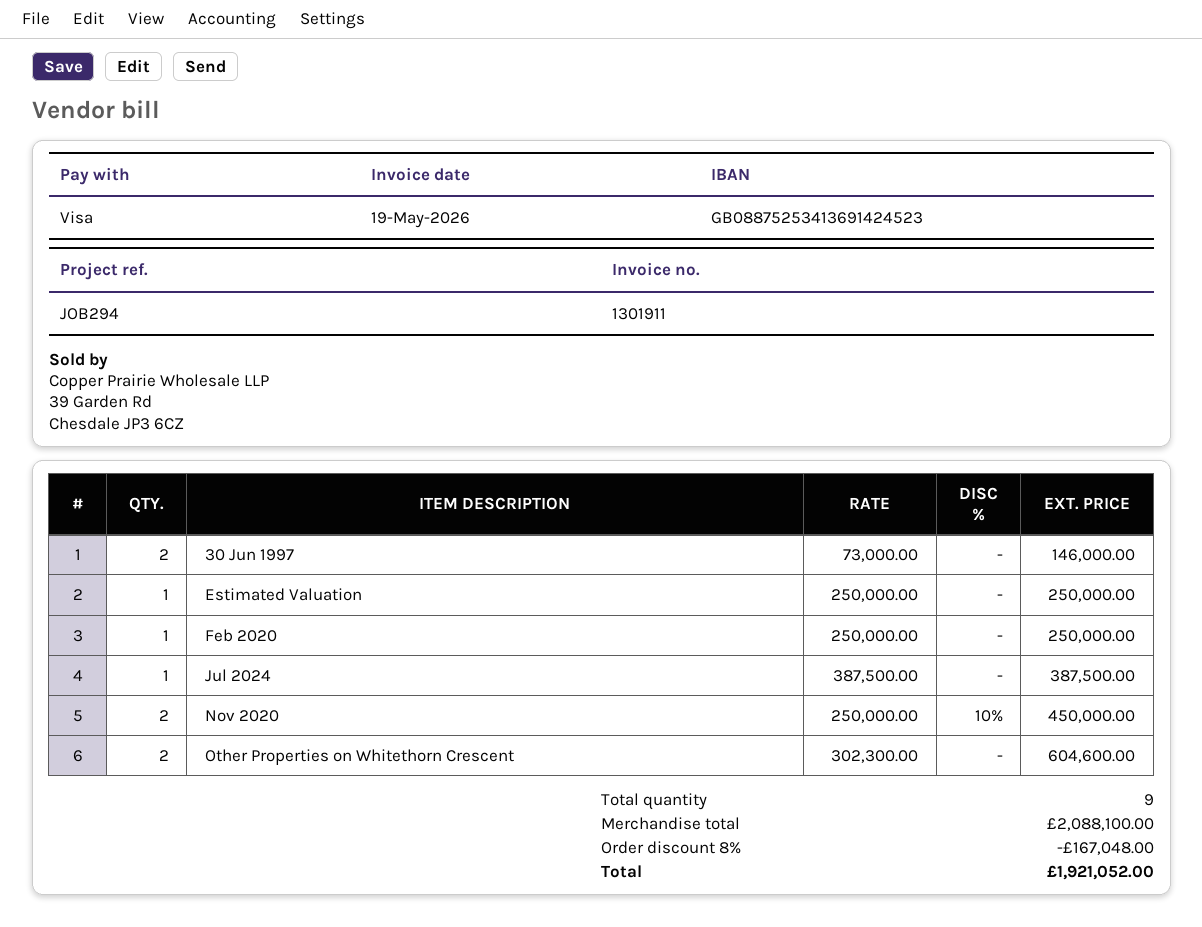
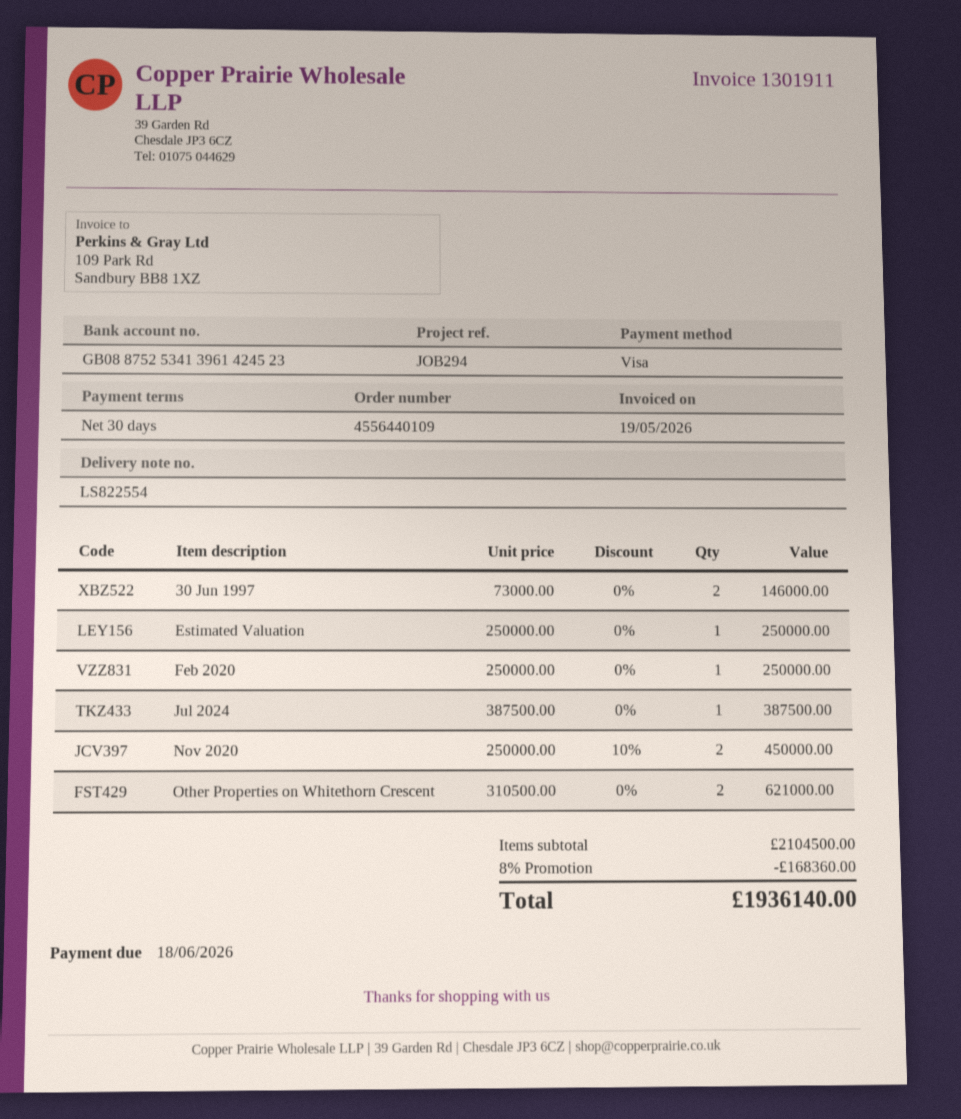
bank account: GB08875253413691424523 -> GB08875253413961424523
Other Properties on Whitethorn Crescent: 2 x 302300.00 = 604600.00 -> 2 x 310500.00 = 621000.00
subtotal: 2088100.00 -> 2104500.00
discount: 8% = 167048.00 -> 8% = 168360.00
total: 1921052.00 -> 1936140.00

